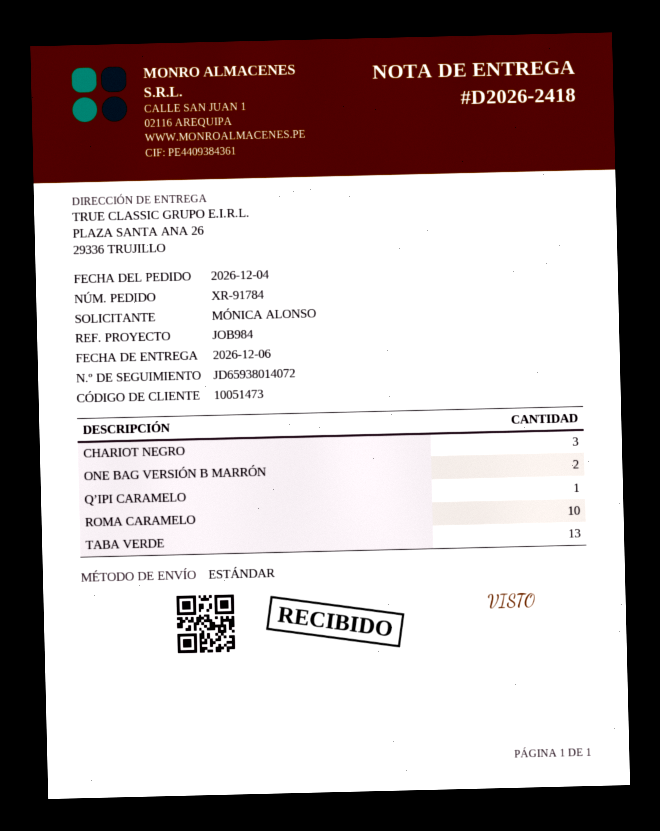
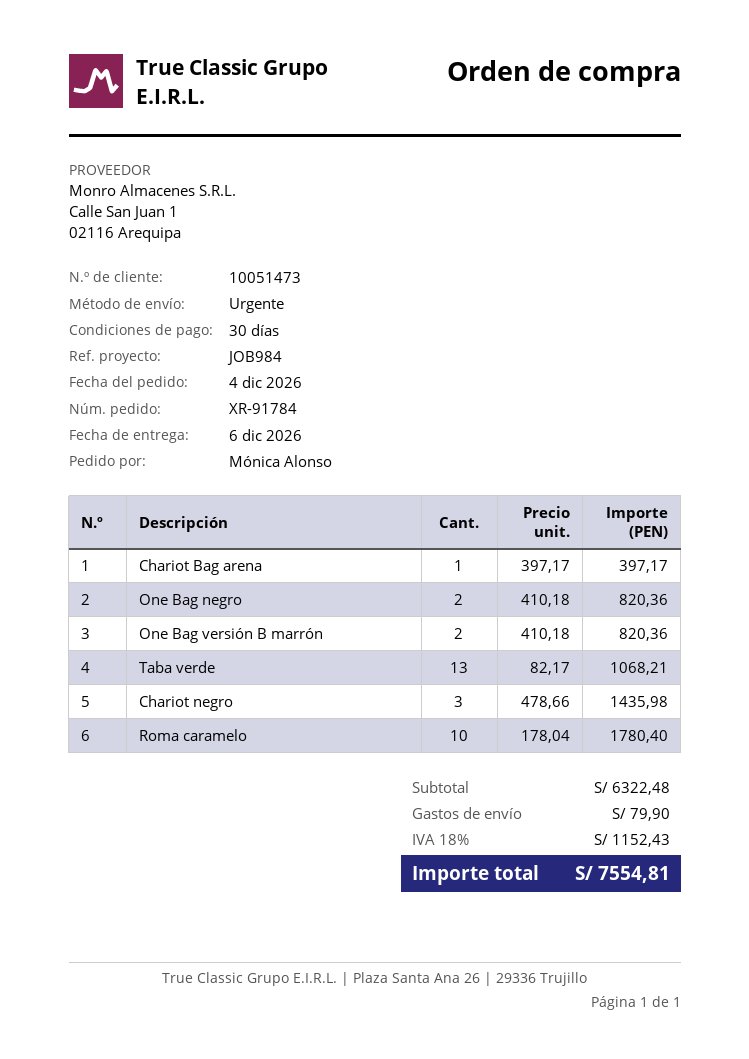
shipping method: standard -> express
Q’IPI CARAMELO: 1 -> none
Chariot Bag arena: none -> 1
One Bag negro: none -> 2

